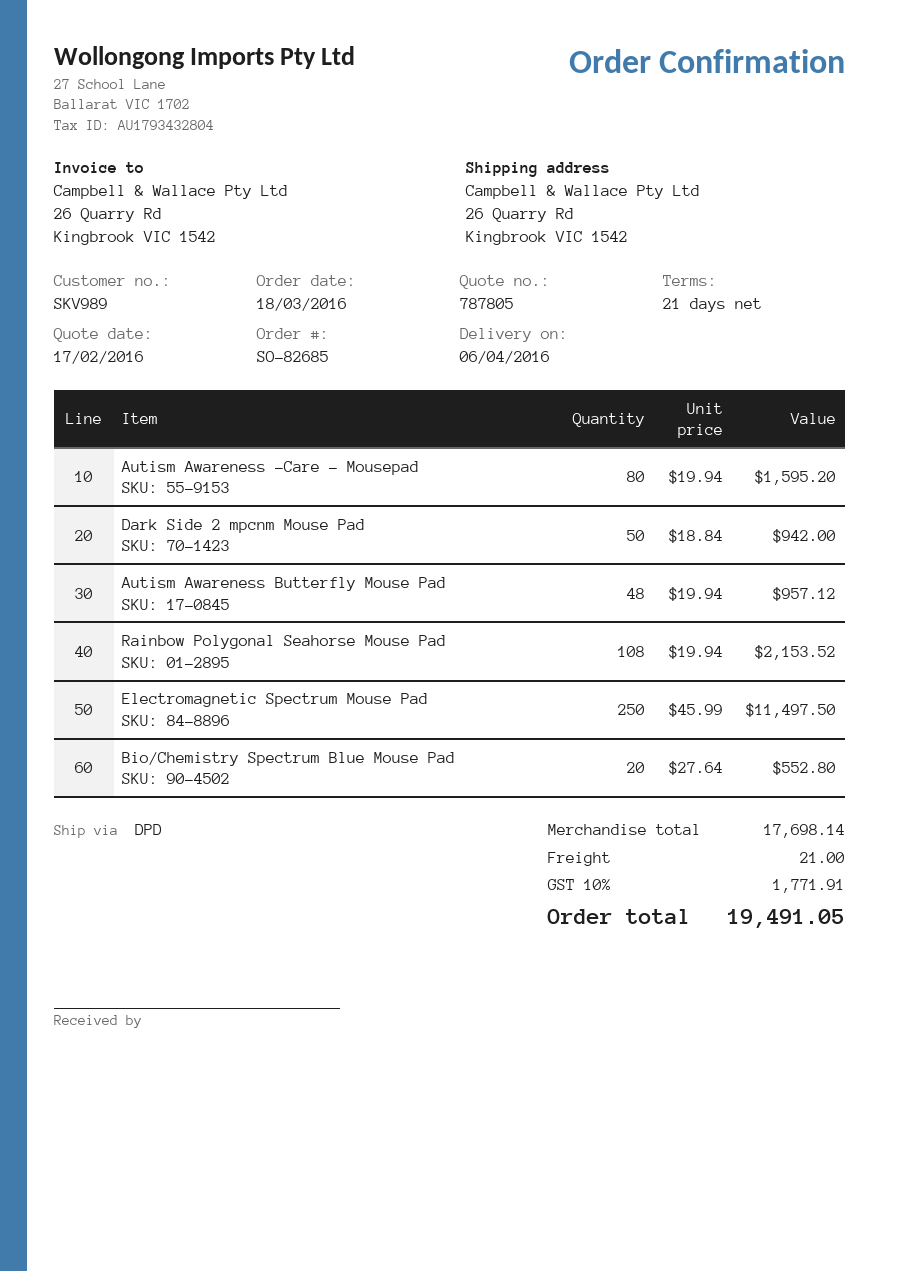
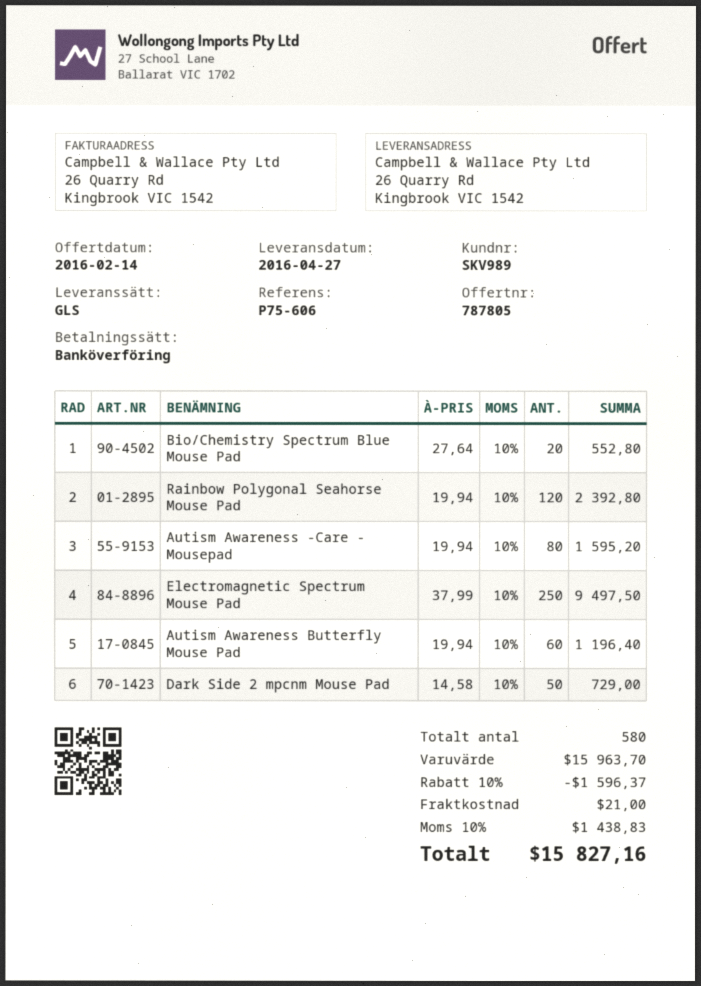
quote date: 2016-02-17 -> 2016-02-14
delivery date: 2016-04-06 -> 2016-04-27
shipping method: DPD -> GLS
Dark Side 2 mpcnm Mouse Pad: 50 x 18.84 = 942.00 -> 50 x 14.58 = 729.00
Autism Awareness Butterfly Mouse Pad: 48 x 19.94 = 957.12 -> 60 x 19.94 = 1196.40
Rainbow Polygonal Seahorse Mouse Pad: 108 x 19.94 = 2153.52 -> 120 x 19.94 = 2392.80
Electromagnetic Spectrum Mouse Pad: 250 x 45.99 = 11497.50 -> 250 x 37.99 = 9497.50
subtotal: 17698.14 -> 15963.70
discount: none -> 10% = 1596.37
tax: 10% = 1771.91 -> 10% = 1438.83
total: 19491.05 -> 15827.16

